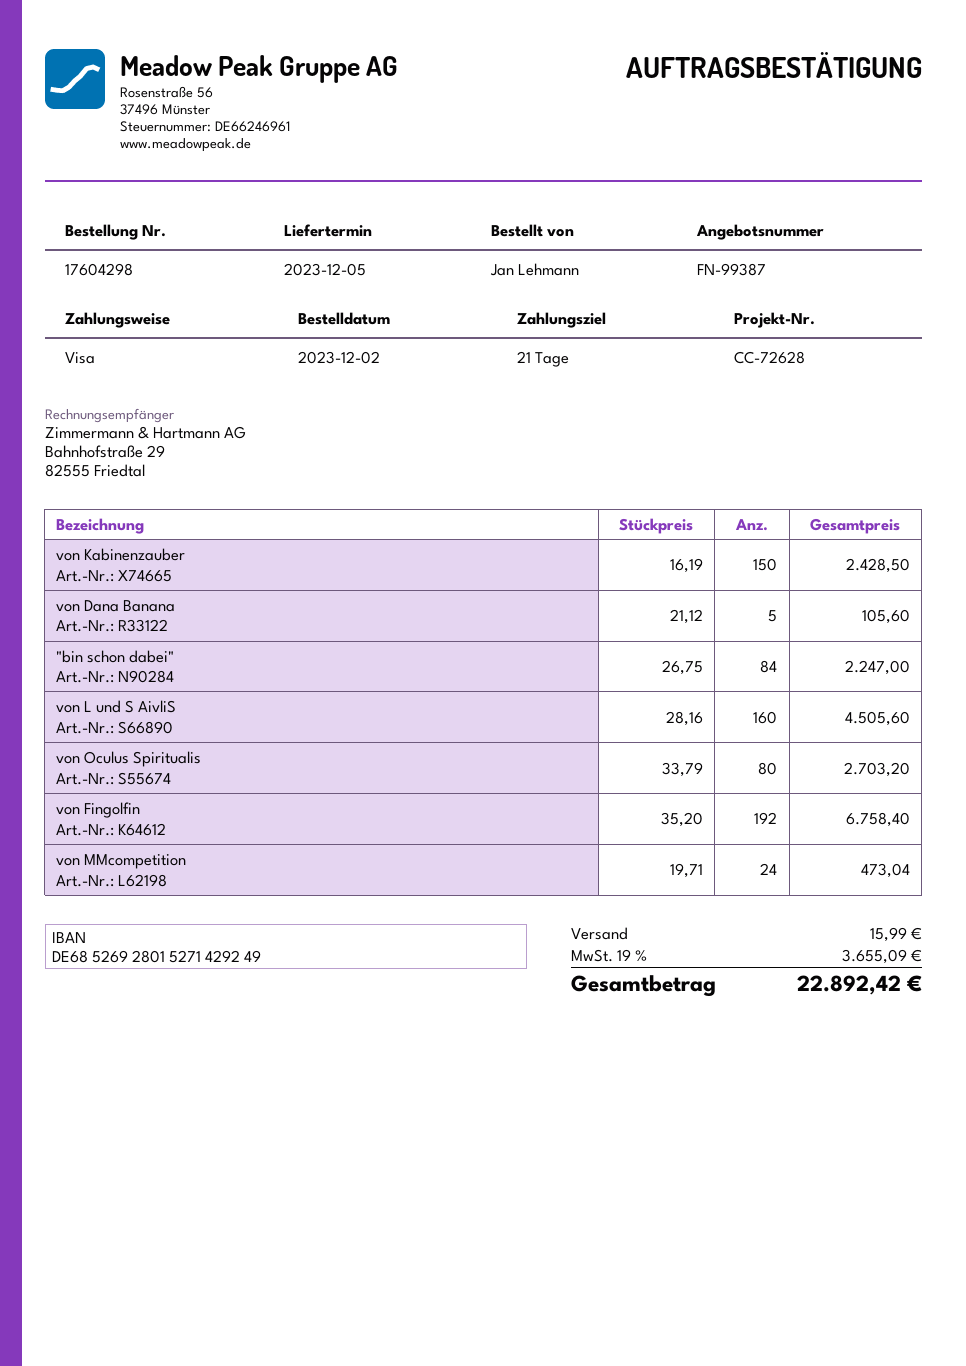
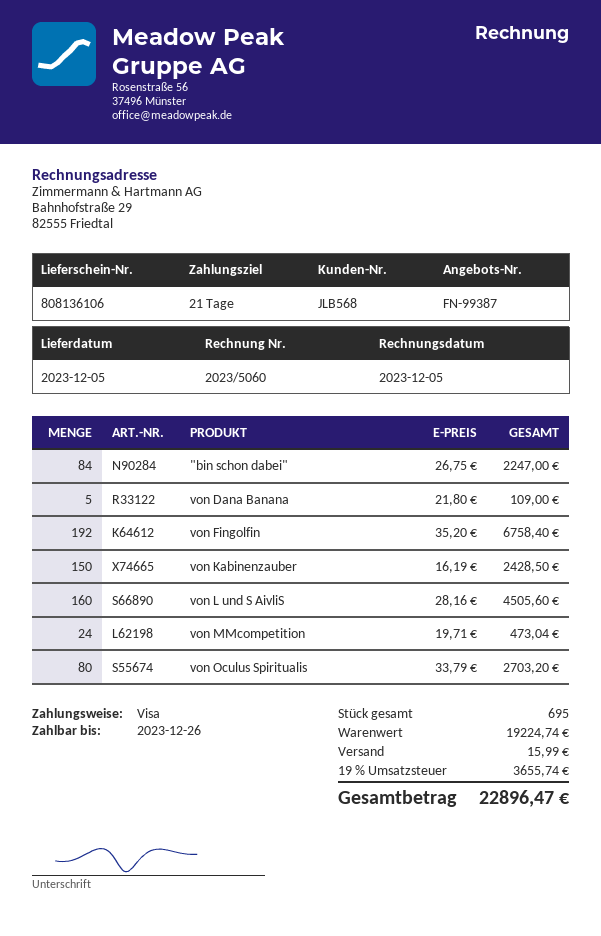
von Dana Banana: 5 x 21.12 = 105.60 -> 5 x 21.80 = 109.00
tax: 19% = 3655.09 -> 19% = 3655.74
total: 22892.42 -> 22896.47

